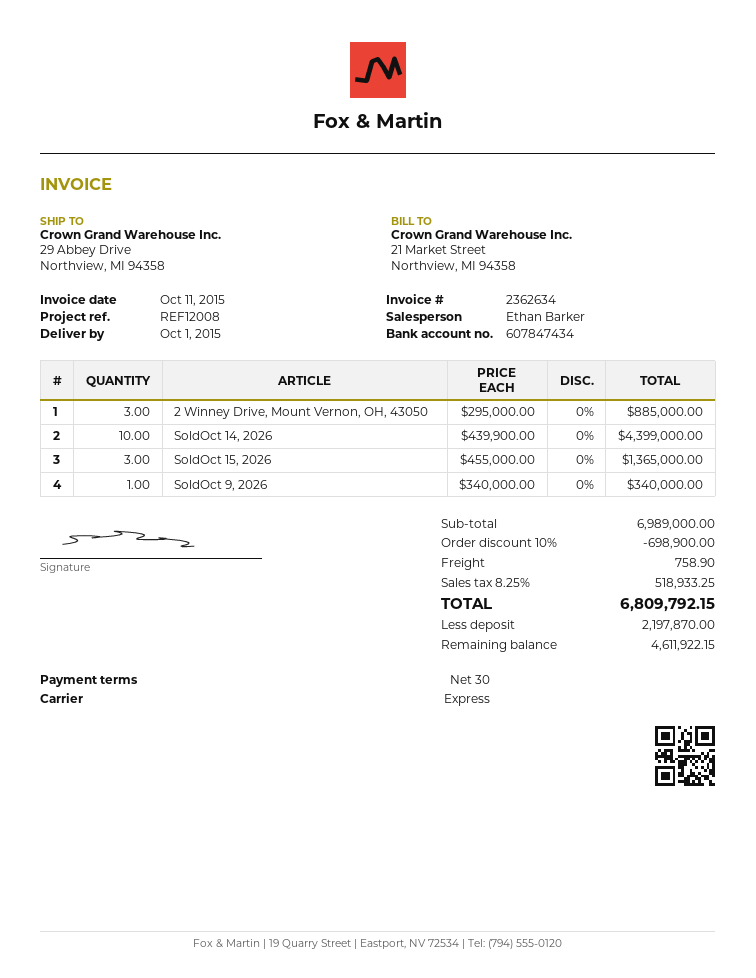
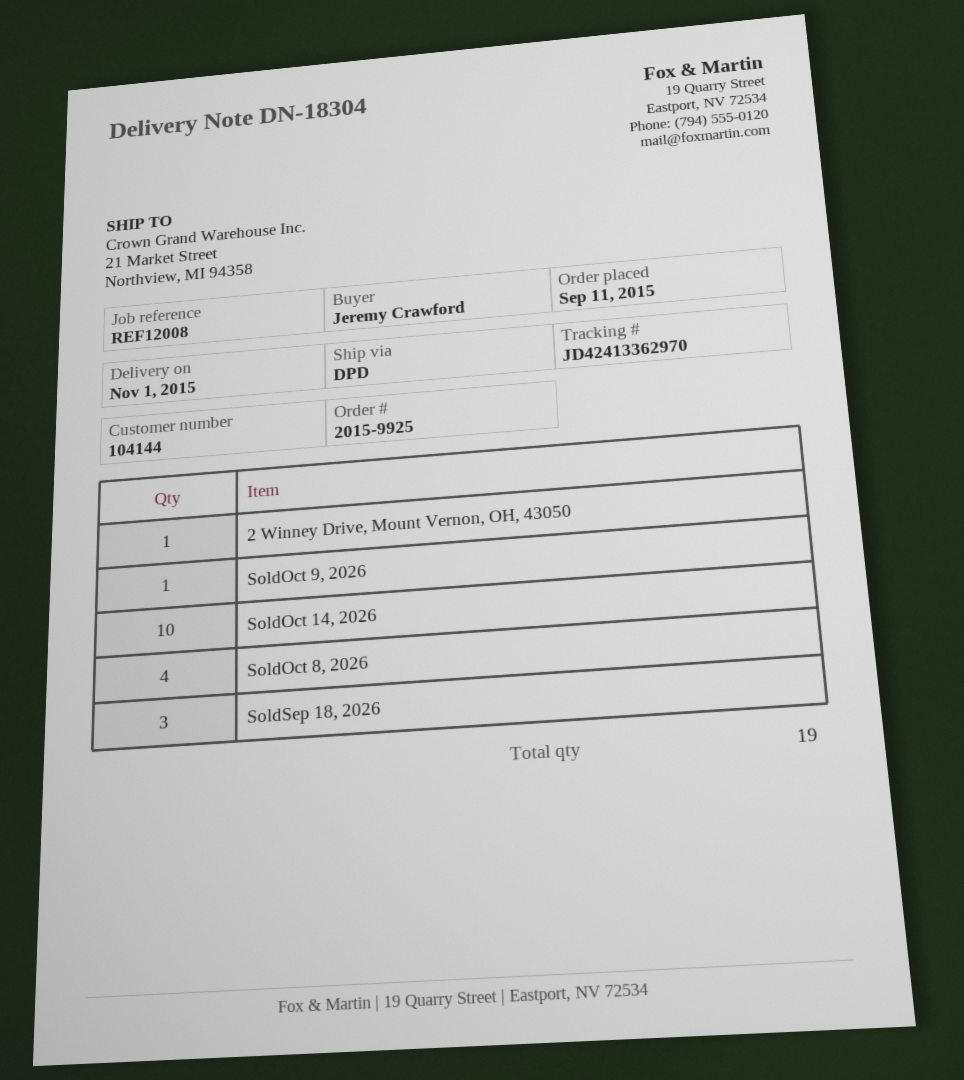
delivery date: 2015-10-01 -> 2015-11-01
shipping method: express -> DPD
ship to: 29 Abbey Drive, Northview, MI 94358 -> 21 Market Street, Northview, MI 94358
2 Winney Drive, Mount Vernon, OH, 43050: 3 -> 1
SoldOct 15, 2026: 3 -> none
SoldOct 8, 2026: none -> 4
SoldSep 18, 2026: none -> 3

